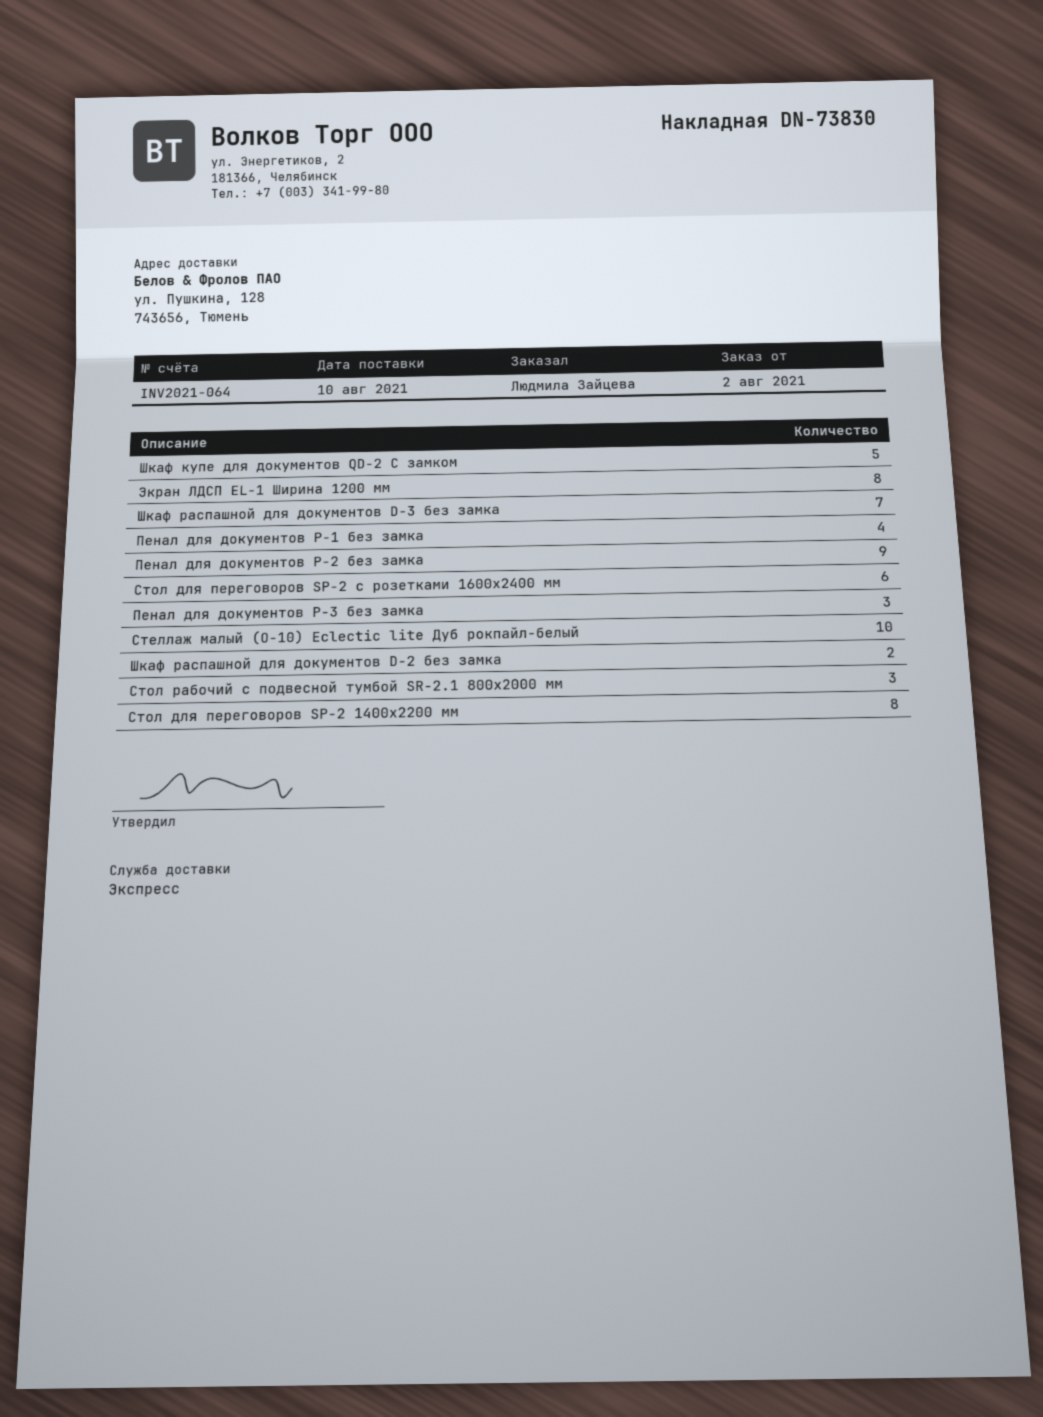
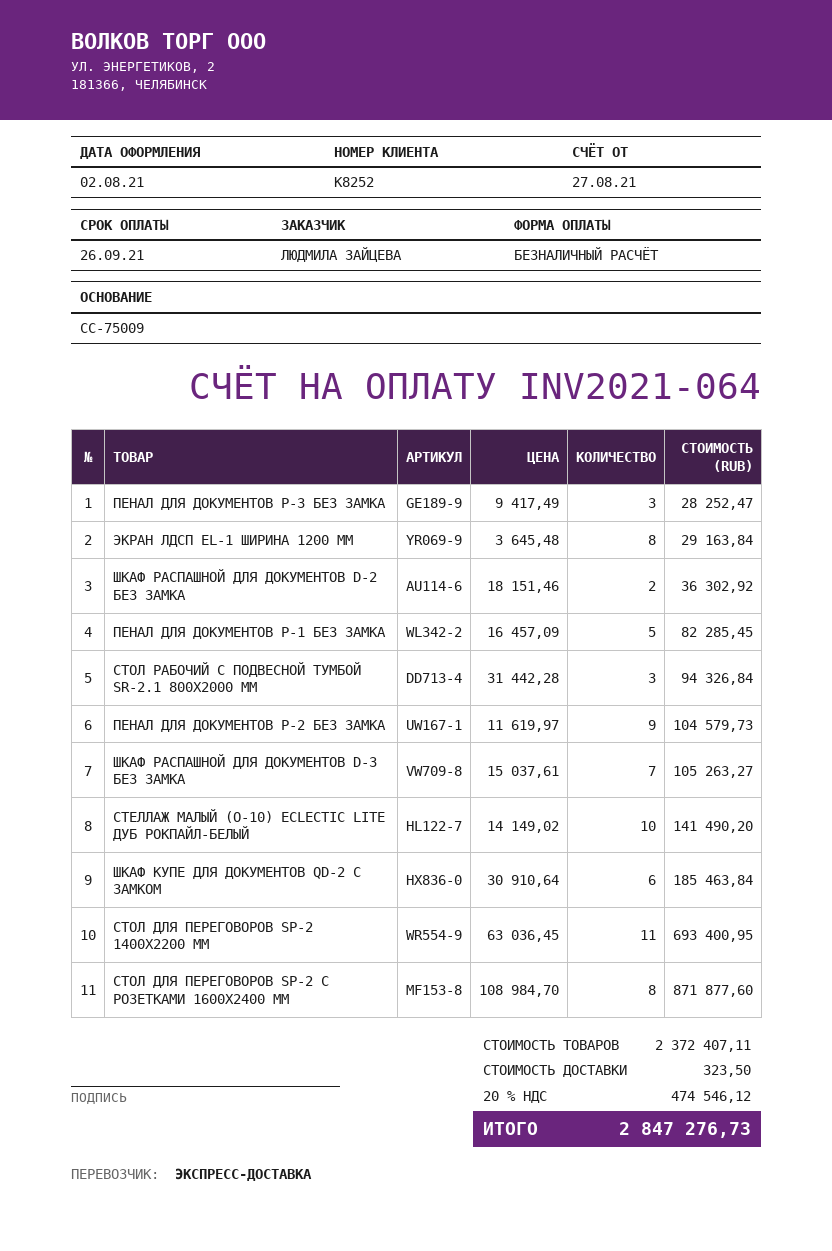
Шкаф купе для документов QD-2 С замком: 5 -> 6
Пенал для документов P-1 без замка: 4 -> 5
Стол для переговоров SP-2 с розетками 1600х2400 мм: 6 -> 8
Стол для переговоров SP-2 1400х2200 мм: 8 -> 11

